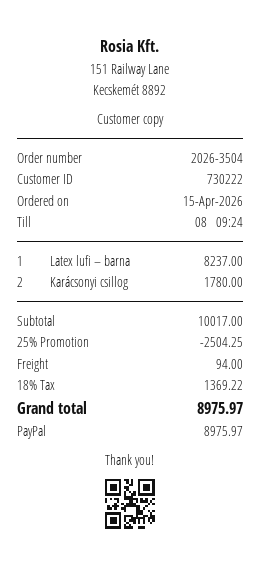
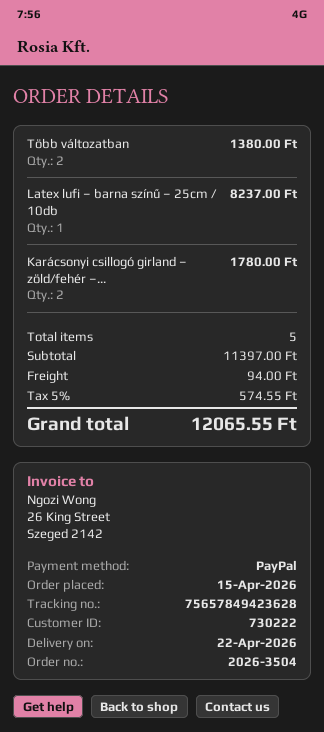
Több változatban: none -> 2 for 1380.00
subtotal: 10017.00 -> 11397.00
discount: 25% = 2504.25 -> none
tax: 18% = 1369.22 -> 5% = 574.55
total: 8975.97 -> 12065.55

